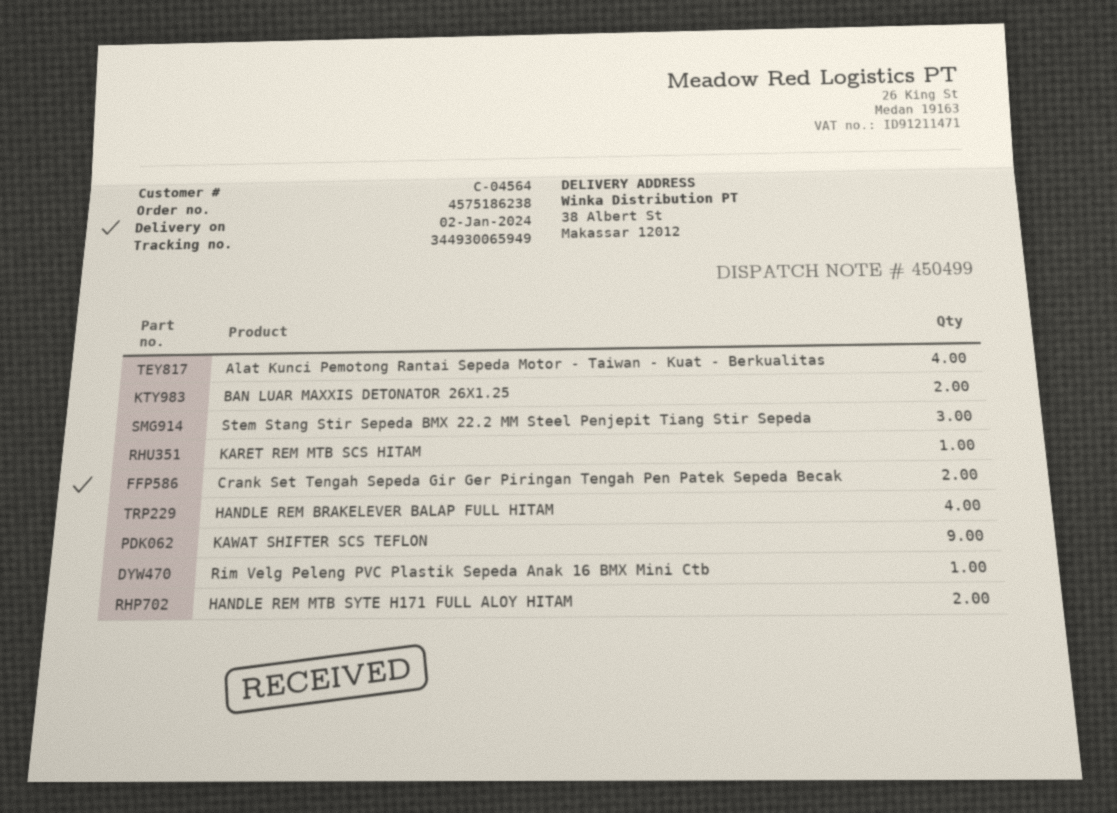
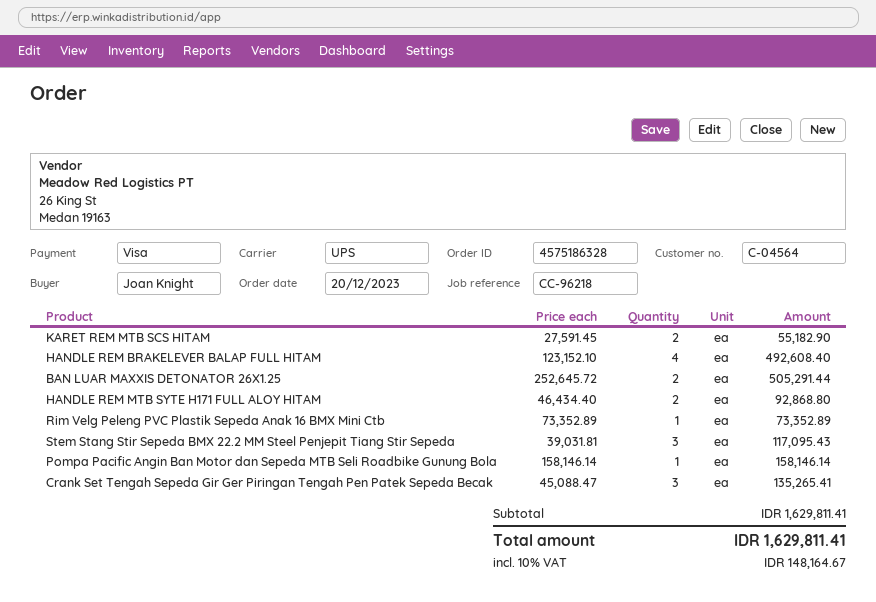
order number: 4575186238 -> 4575186328
Alat Kunci Pemotong Rantai Sepeda Motor - Taiwan - Kuat - Berkualitas: 4 -> none
KARET REM MTB SCS HITAM: 1 -> 2
Crank Set Tengah Sepeda Gir Ger Piringan Tengah Pen Patek Sepeda Becak: 2 -> 3
KAWAT SHIFTER SCS TEFLON: 9 -> none
Pompa Pacific Angin Ban Motor dan Sepeda MTB Seli Roadbike Gunung Bola: none -> 1

